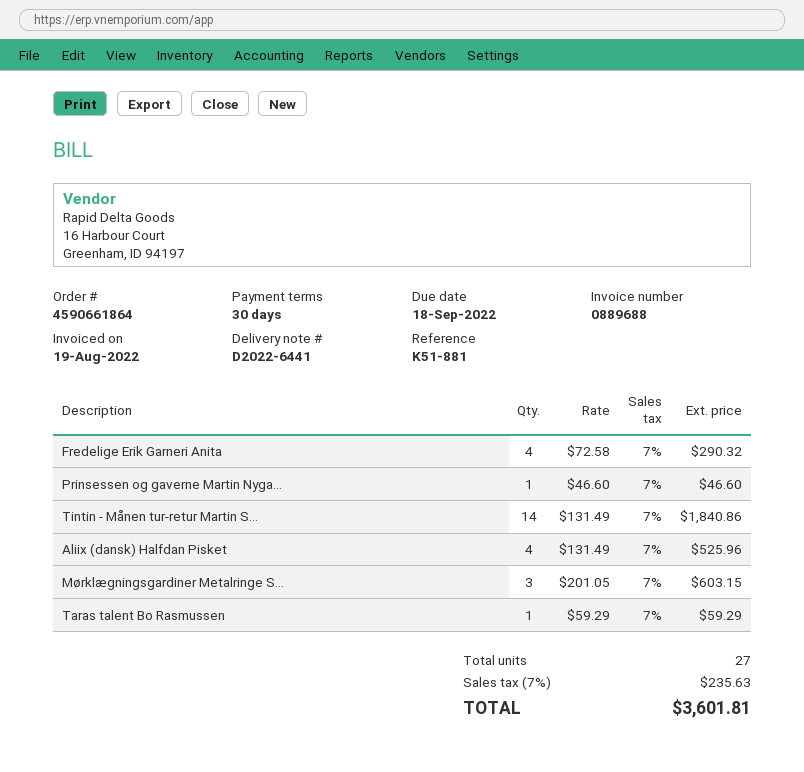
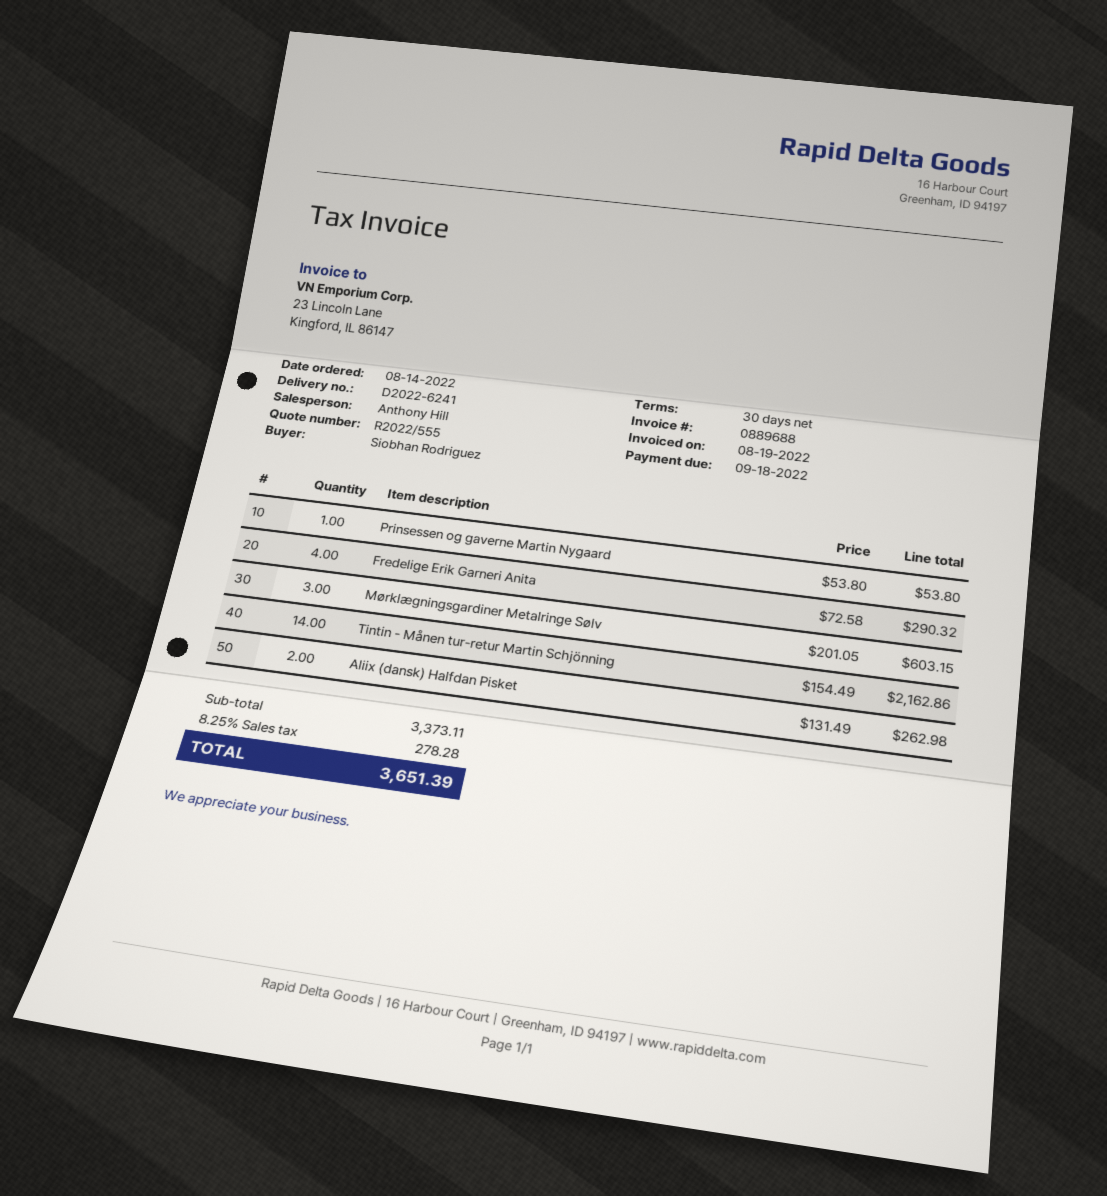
delivery note number: D2022-6441 -> D2022-6241
Prinsessen og gaverne Martin Nyga...: 1 x 46.60 = 46.60 -> 1 x 53.80 = 53.80
Tintin - Månen tur-retur Martin S...: 14 x 131.49 = 1840.86 -> 14 x 154.49 = 2162.86
Aliix (dansk) Halfdan Pisket: 4 x 131.49 = 525.96 -> 2 x 131.49 = 262.98
Taras talent Bo Rasmussen: 1 x 59.29 = 59.29 -> none
tax: 7% = 235.63 -> 8.25% = 278.28
total: 3601.81 -> 3651.39

